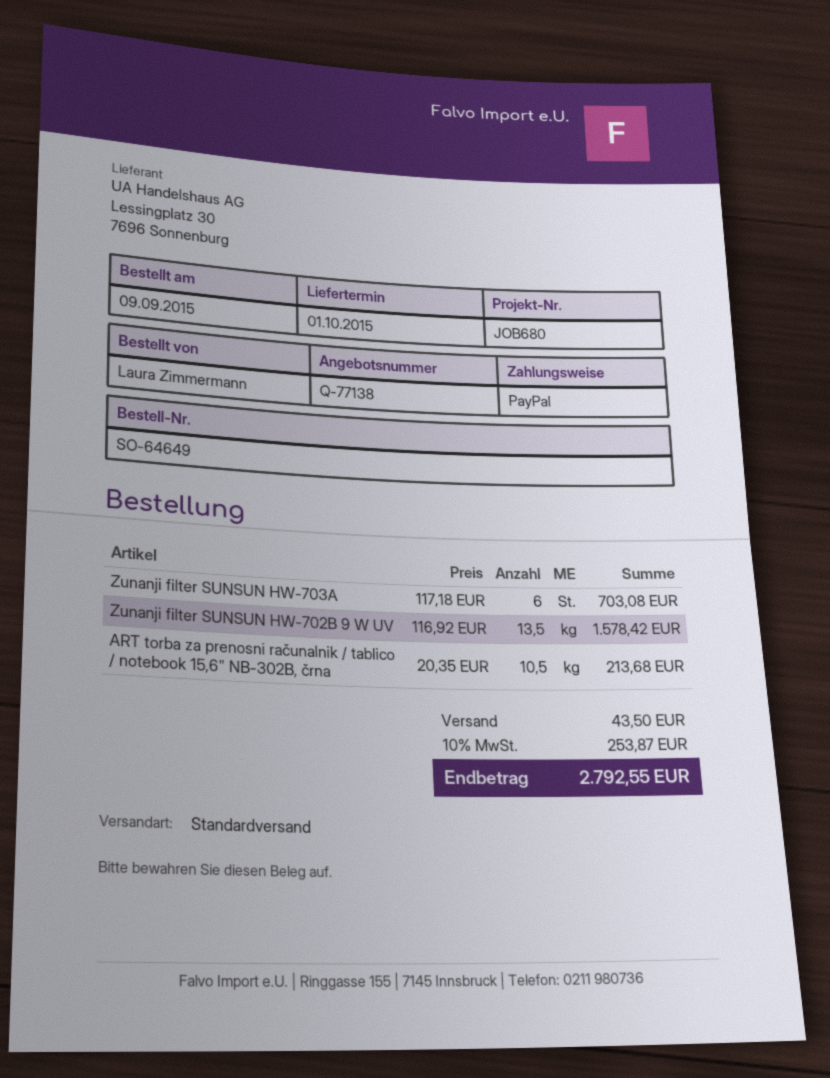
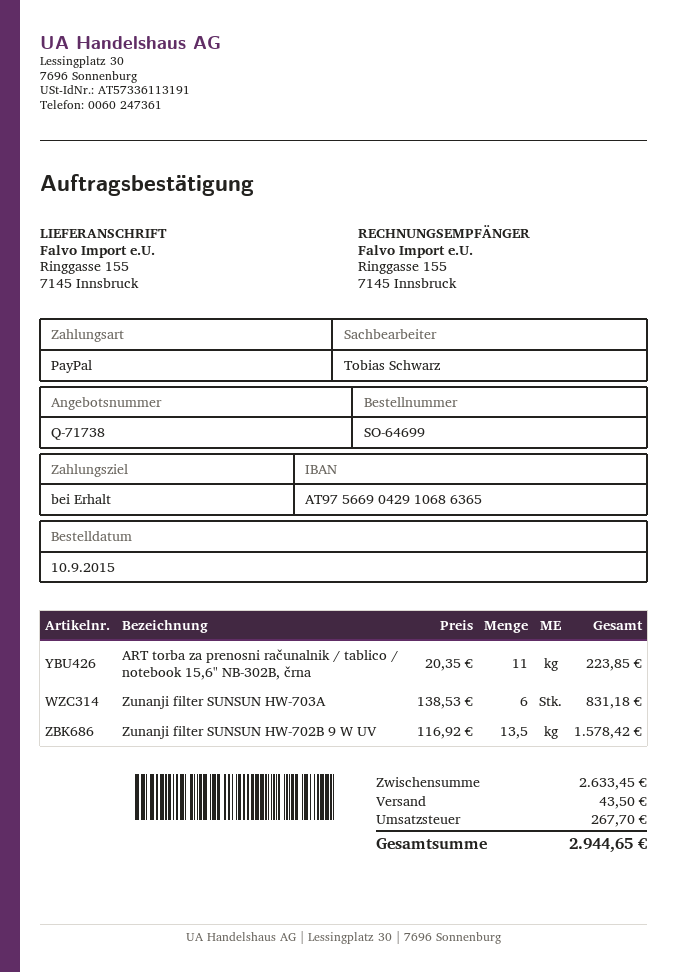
quote number: Q-77138 -> Q-71738
order number: SO-64649 -> SO-64699
order date: 2015-09-09 -> 2015-09-10
Zunanji filter SUNSUN HW-703A: 6 x 117.18 = 703.08 -> 6 x 138.53 = 831.18
ART torba za prenosni računalnik / tablico / notebook 15,6" NB-302B, črna: 10.5 x 20.35 = 213.68 -> 11 x 20.35 = 223.85
tax: 253.87 -> 267.70
total: 2792.55 -> 2944.65

